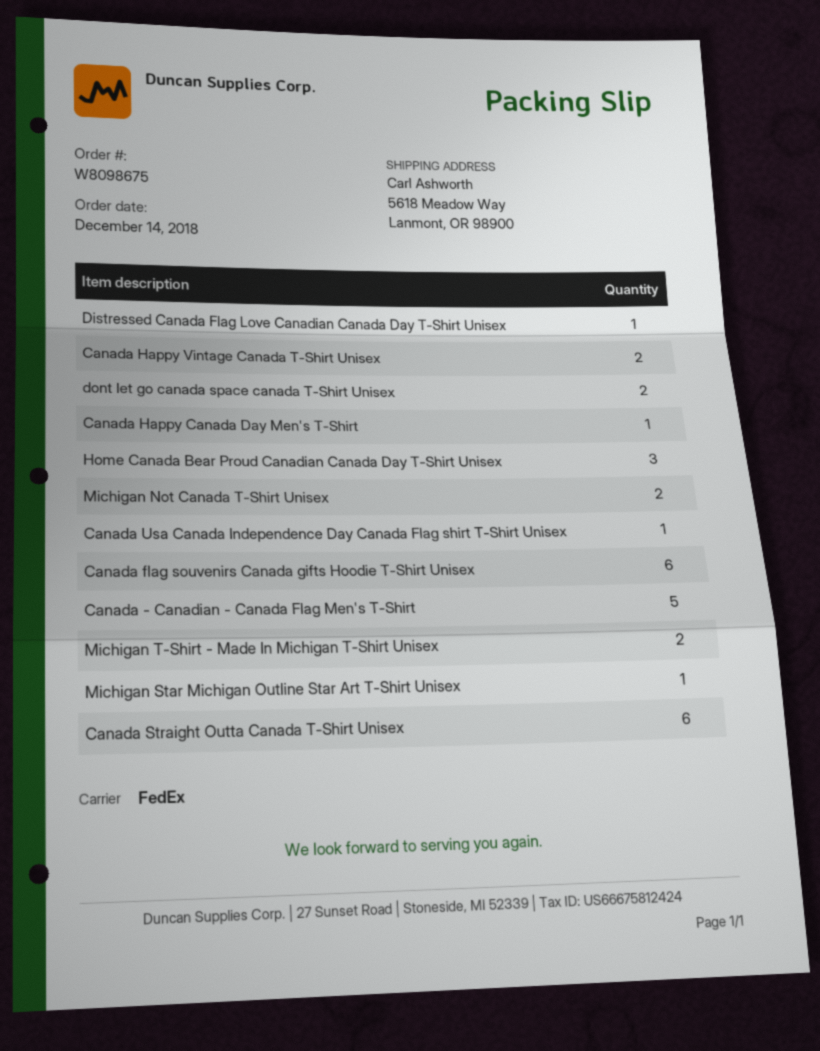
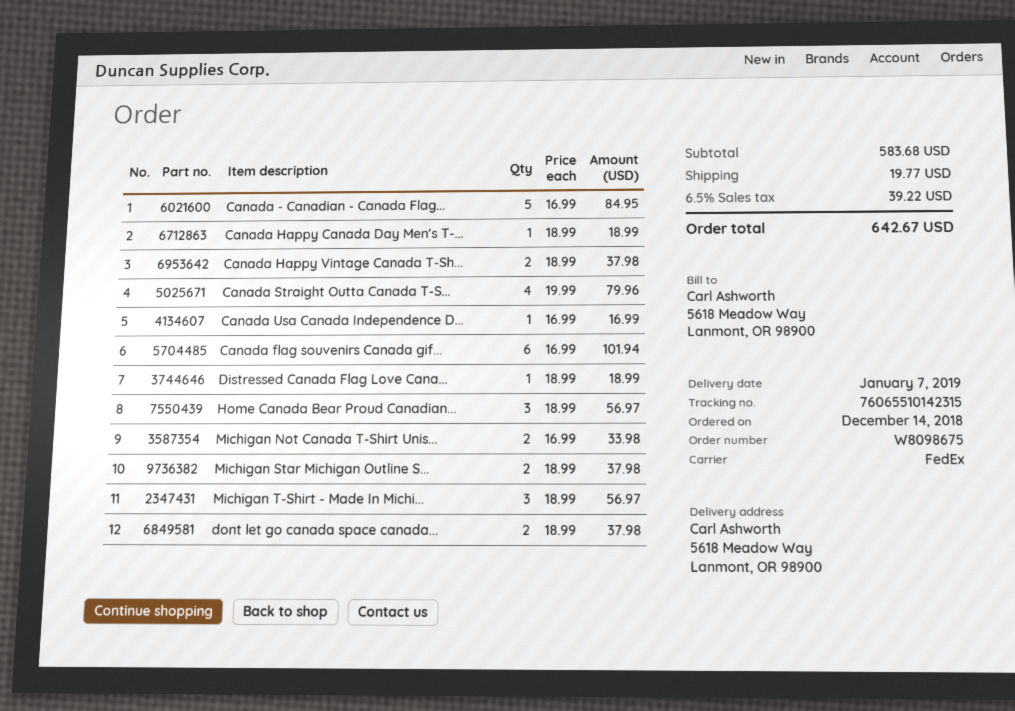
Michigan T-Shirt - Made In Michigan T-Shirt Unisex: 2 -> 3
Michigan Star Michigan Outline Star Art T-Shirt Unisex: 1 -> 2
Canada Straight Outta Canada T-Shirt Unisex: 6 -> 4

